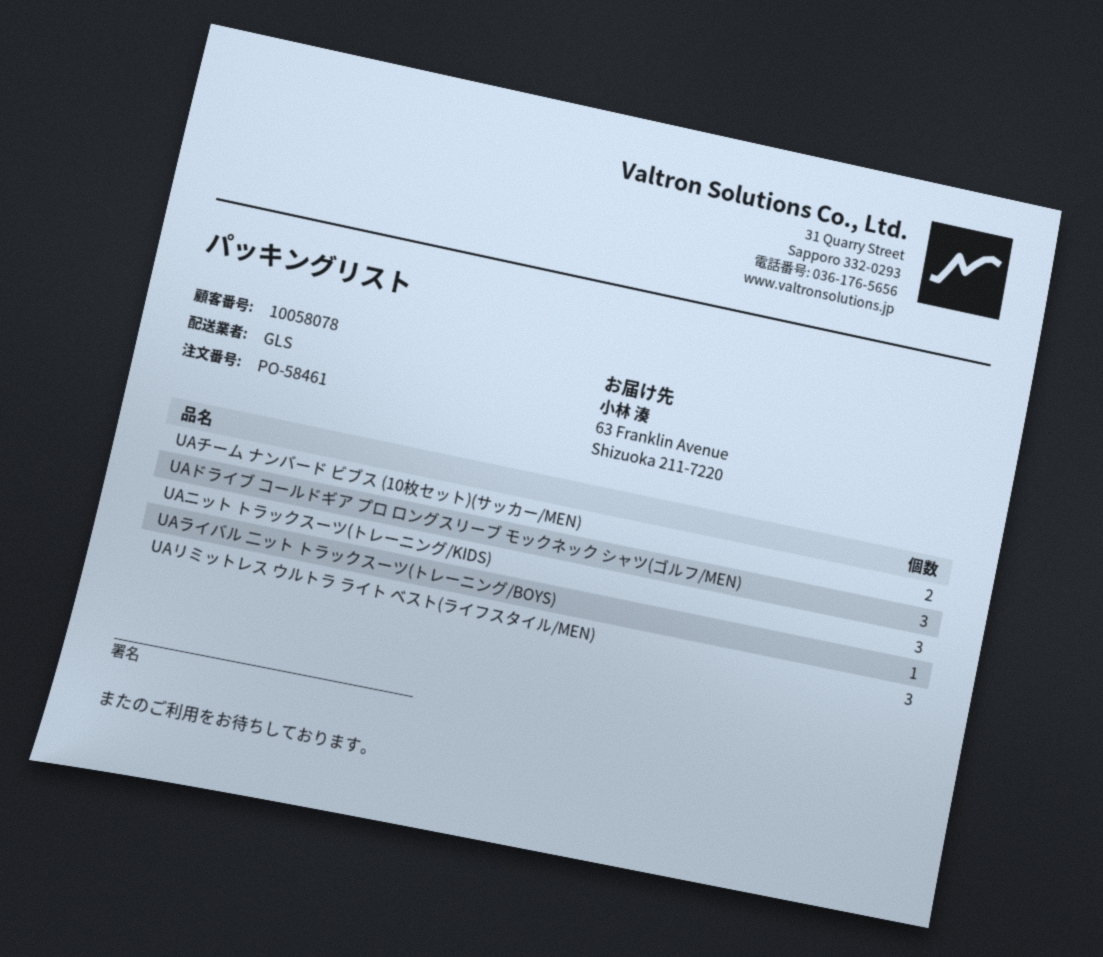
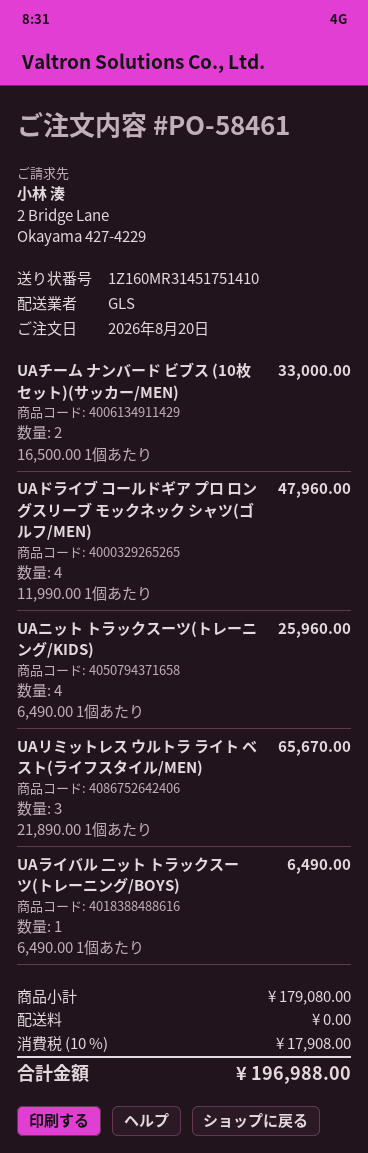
UAドライブ コールドギア プロ ロングスリーブ モックネック シャツ(ゴルフ/MEN): 3 -> 4
UAニット トラックスーツ(トレーニング/KIDS): 3 -> 4

